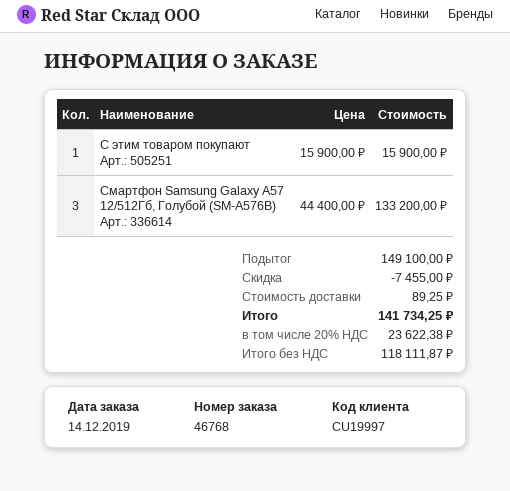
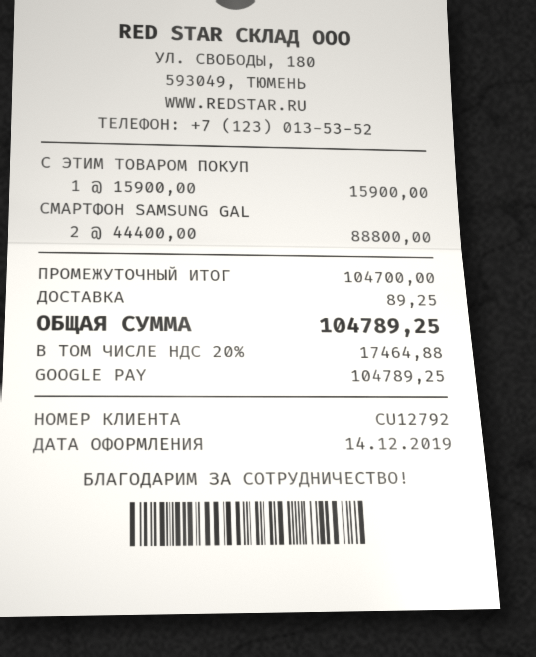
customer number: CU19997 -> CU12792
Смартфон Samsung Galaxy A57 12/512Гб, Голубой (SM-A576B): 3 x 44400.00 = 133200.00 -> 2 x 44400.00 = 88800.00
subtotal: 149100.00 -> 104700.00
discount: 7455.00 -> none
tax: 20% = 23622.38 -> 20% = 17464.88
total: 141734.25 -> 104789.25

